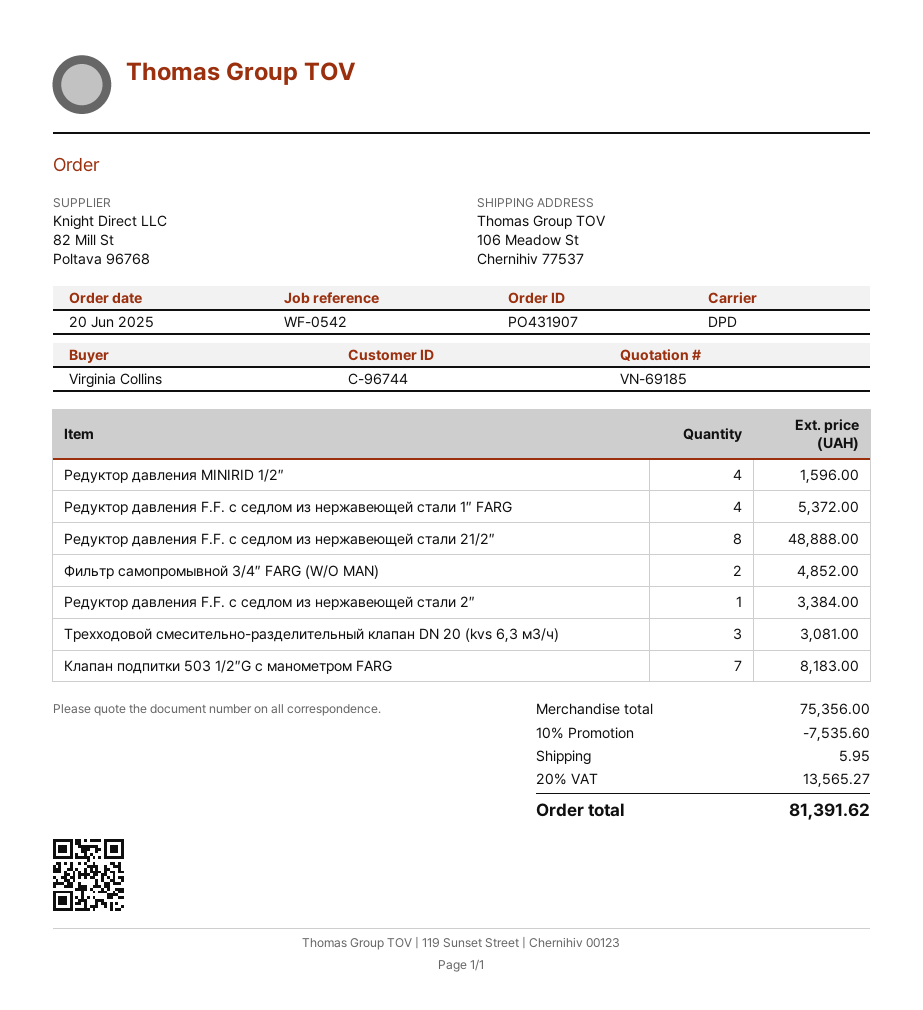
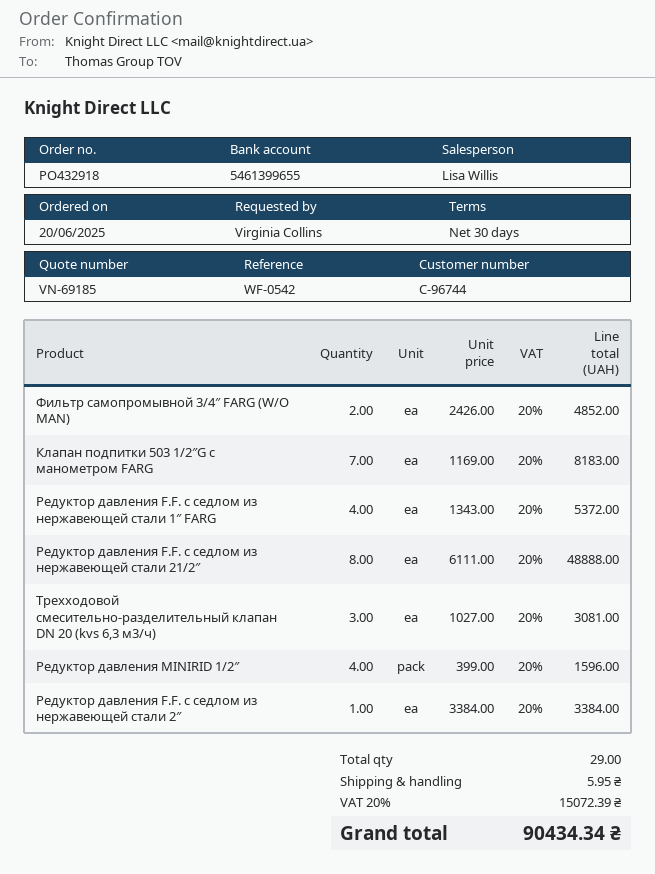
order number: PO431907 -> PO432918
discount: 10% = 7535.60 -> none
tax: 20% = 13565.27 -> 20% = 15072.39
total: 81391.62 -> 90434.34

